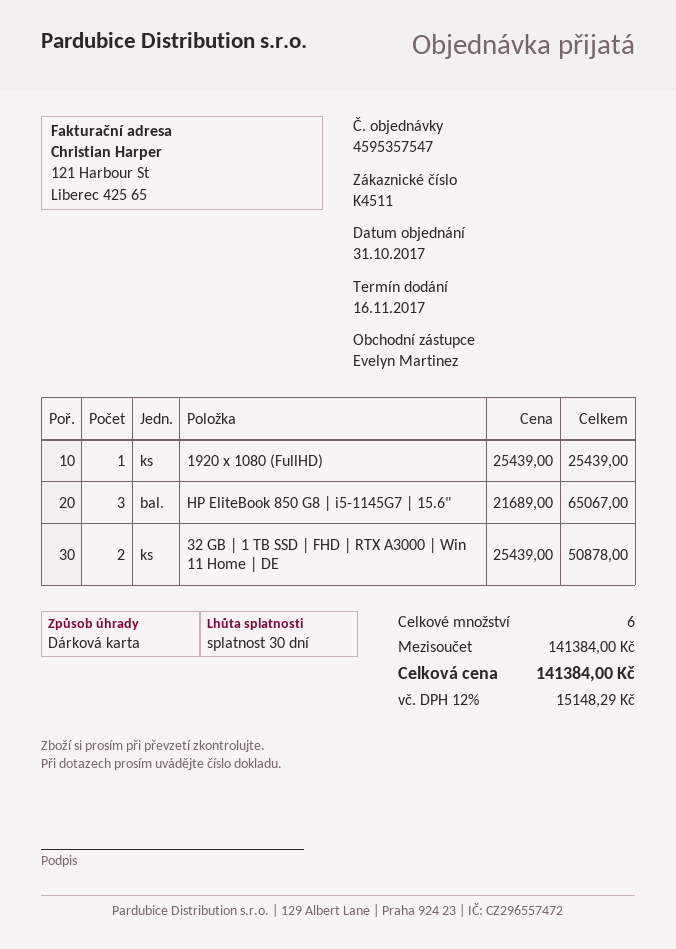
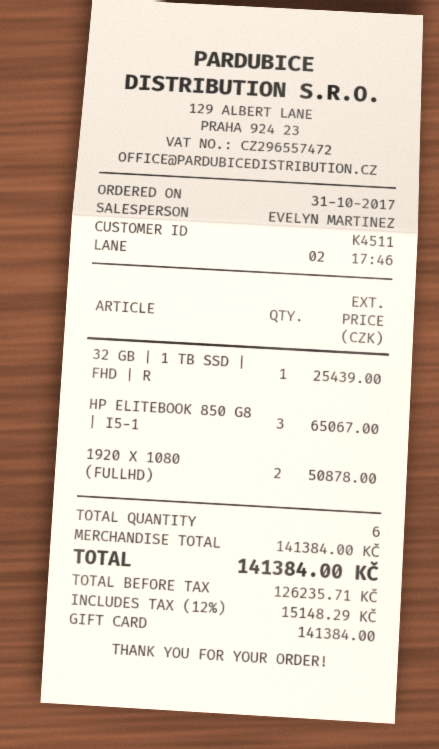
1920 x 1080 (FullHD): 1 for 25439.00 -> 2 for 50878.00
32 GB | 1 TB SSD | FHD | RTX A3000 | Win 11 Home | DE: 2 for 50878.00 -> 1 for 25439.00

